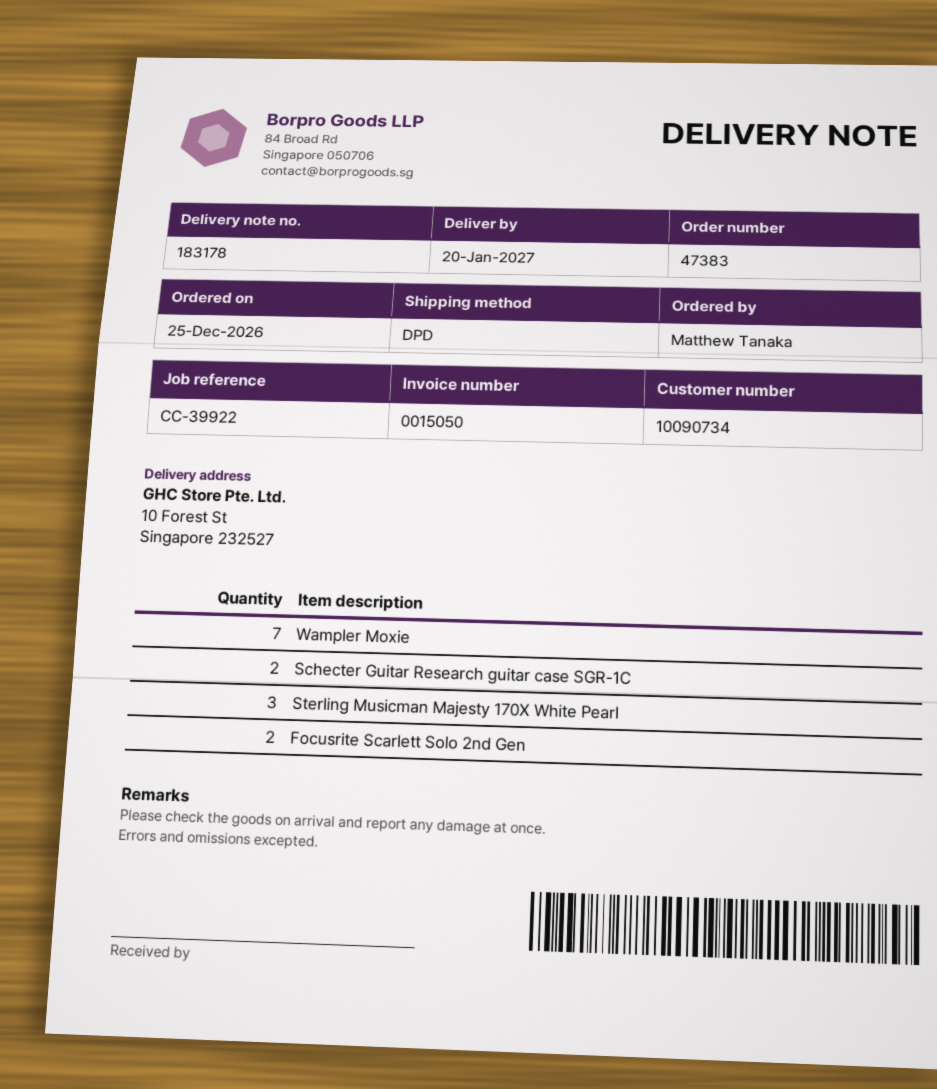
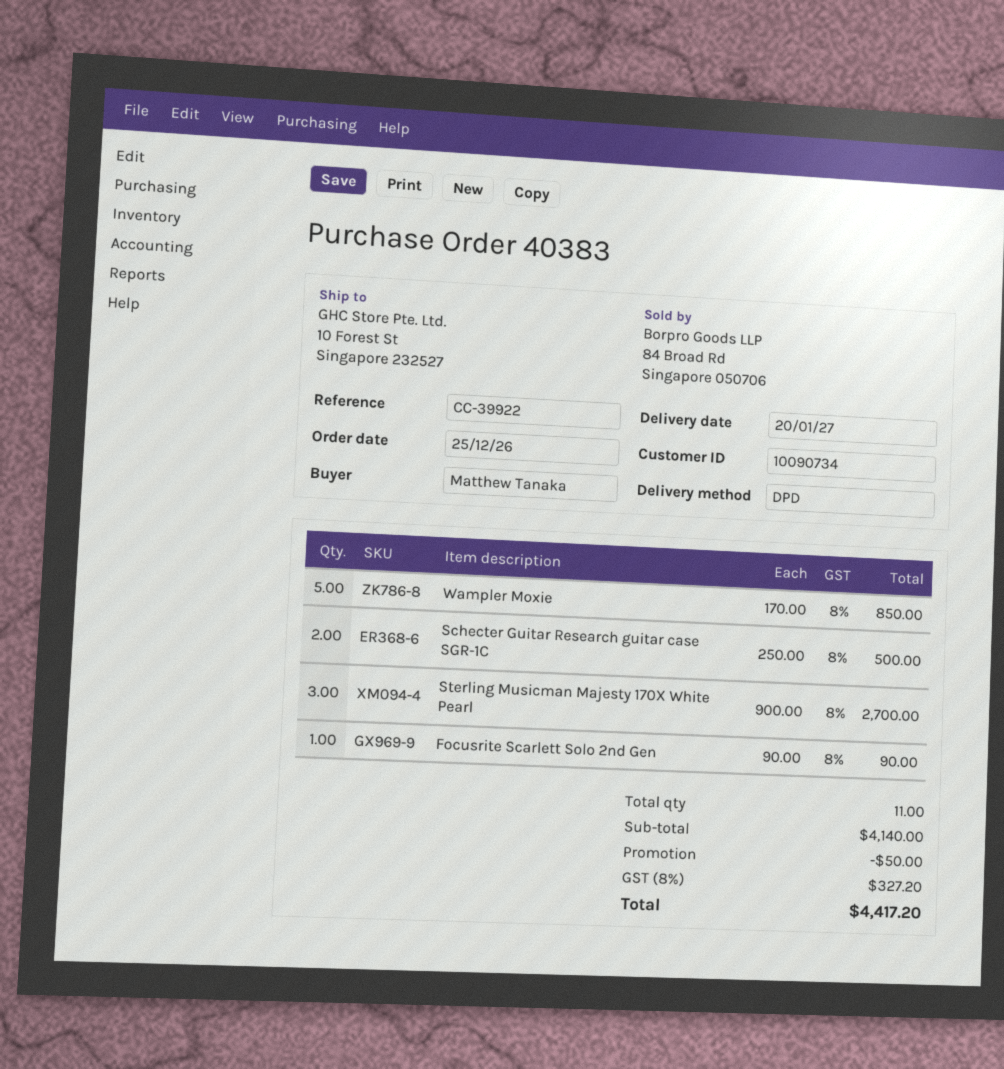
order number: 47383 -> 40383
Wampler Moxie: 7 -> 5
Focusrite Scarlett Solo 2nd Gen: 2 -> 1

